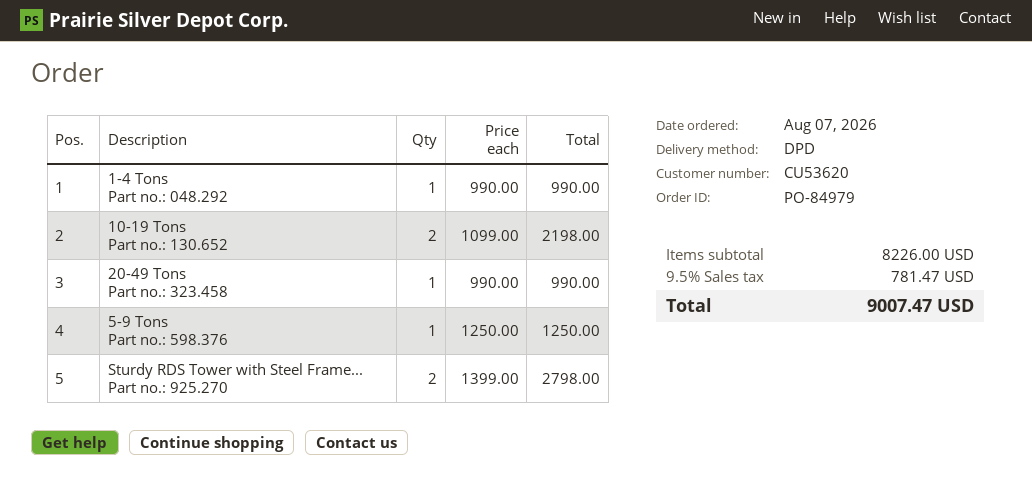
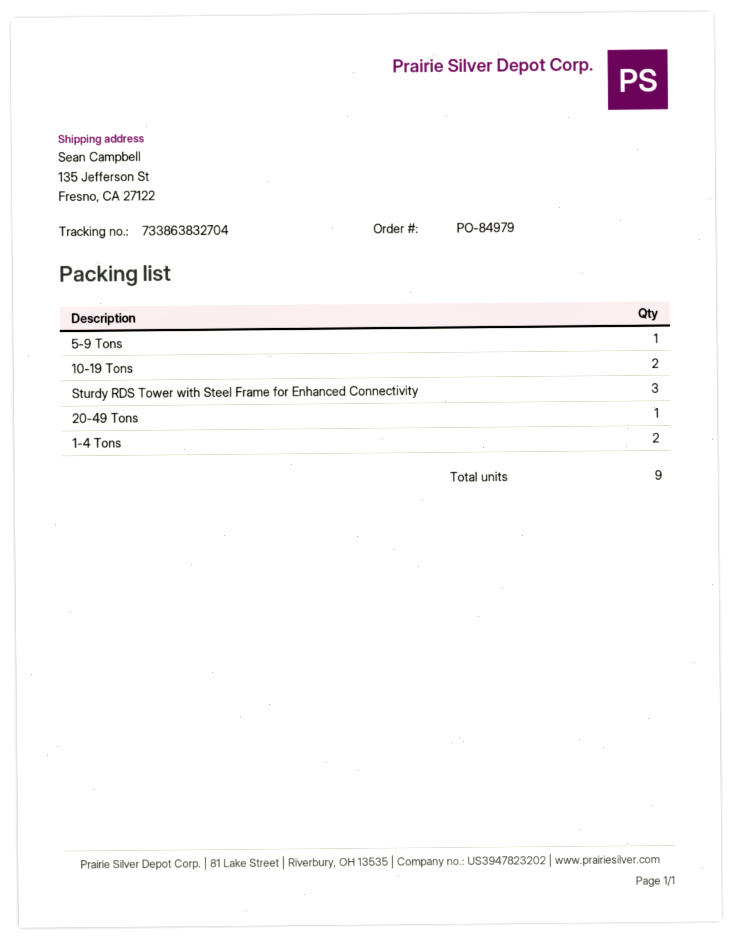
1-4 Tons: 1 -> 2
Sturdy RDS Tower with Steel Frame...: 2 -> 3

